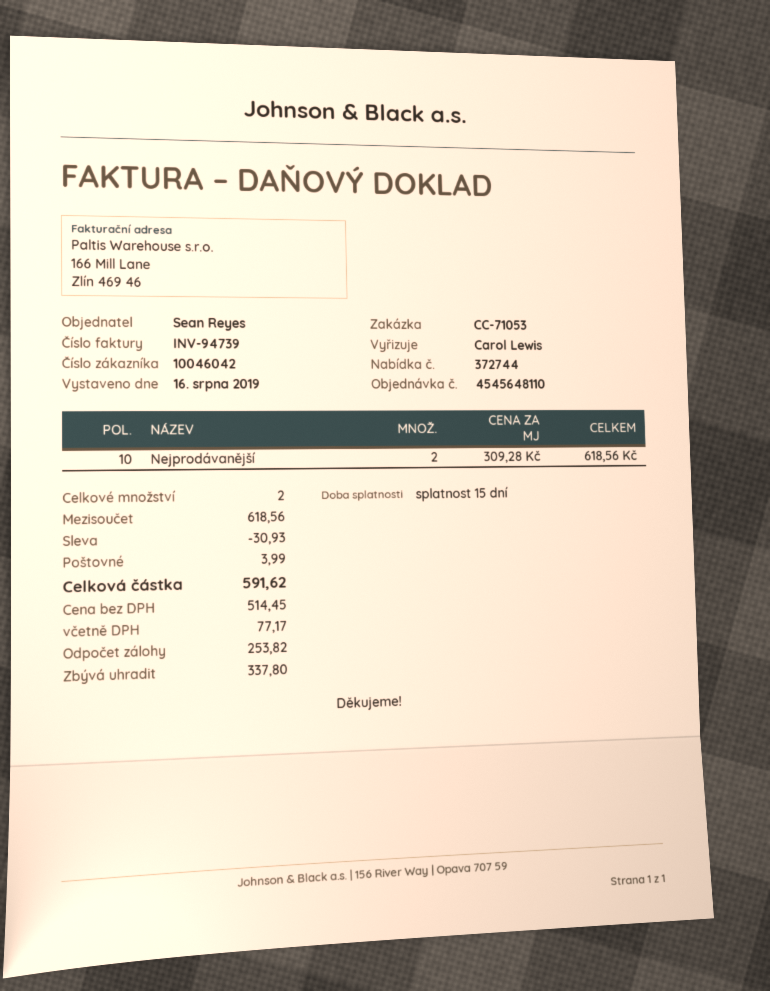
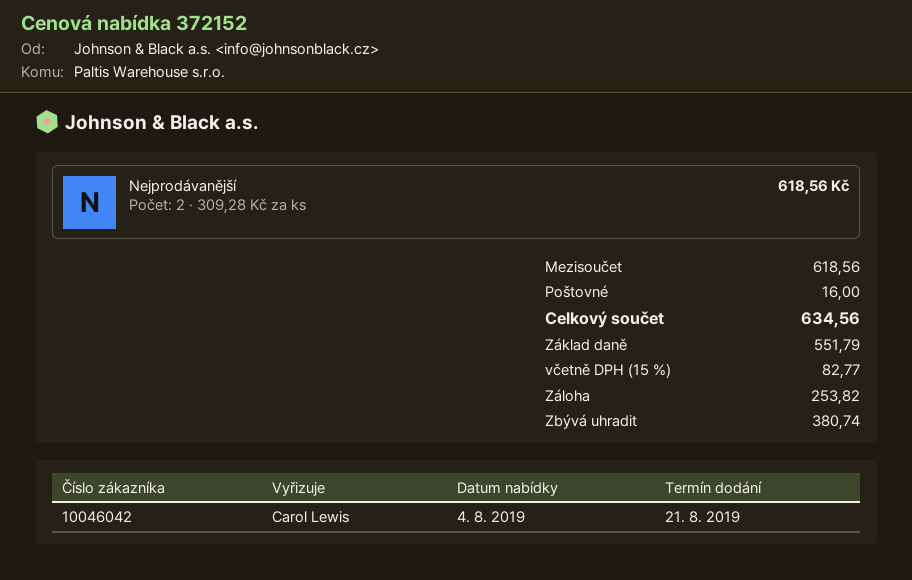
quote number: 372744 -> 372152
discount: 30.93 -> none
shipping: 3.99 -> 16.00
net: 514.45 -> 551.79
tax: 77.17 -> 82.77
total: 591.62 -> 634.56
balance: 337.80 -> 380.74

